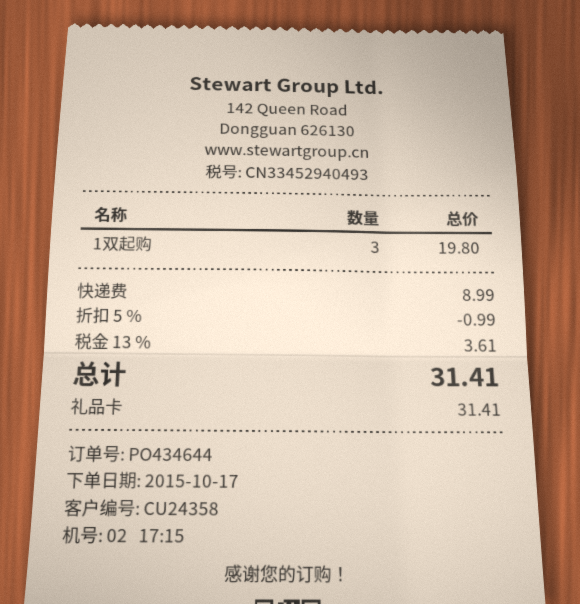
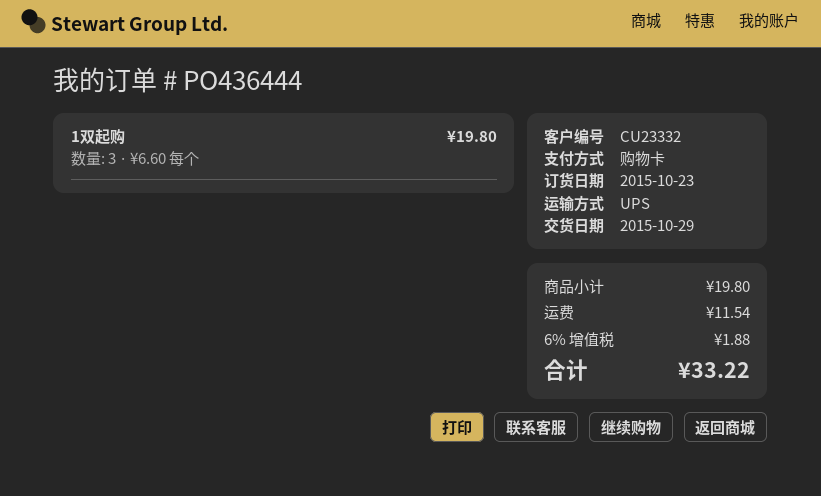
order number: PO434644 -> PO436444
order date: 2015-10-17 -> 2015-10-23
customer number: CU24358 -> CU23332
discount: 5% = 0.99 -> none
shipping: 8.99 -> 11.54
tax: 13% = 3.61 -> 6% = 1.88
total: 31.41 -> 33.22

